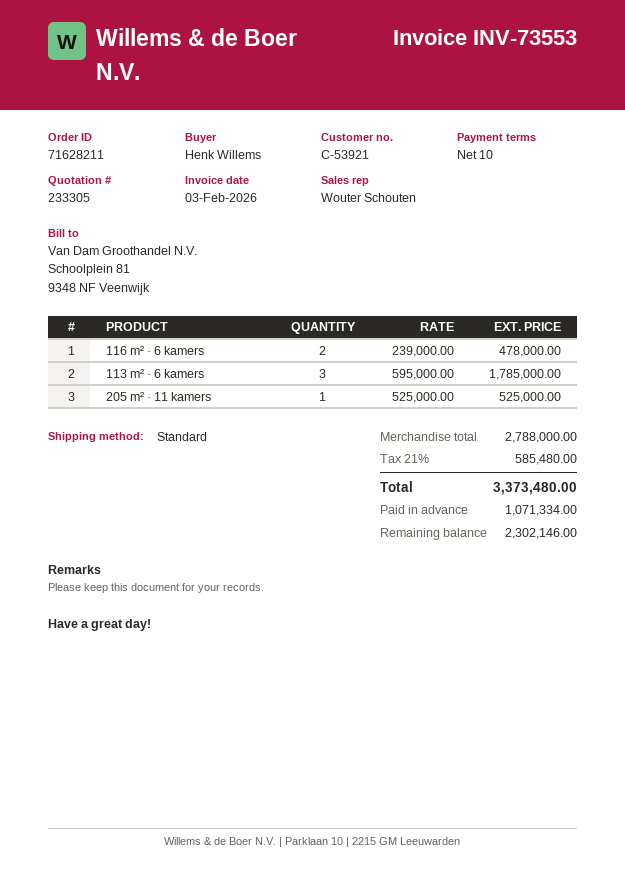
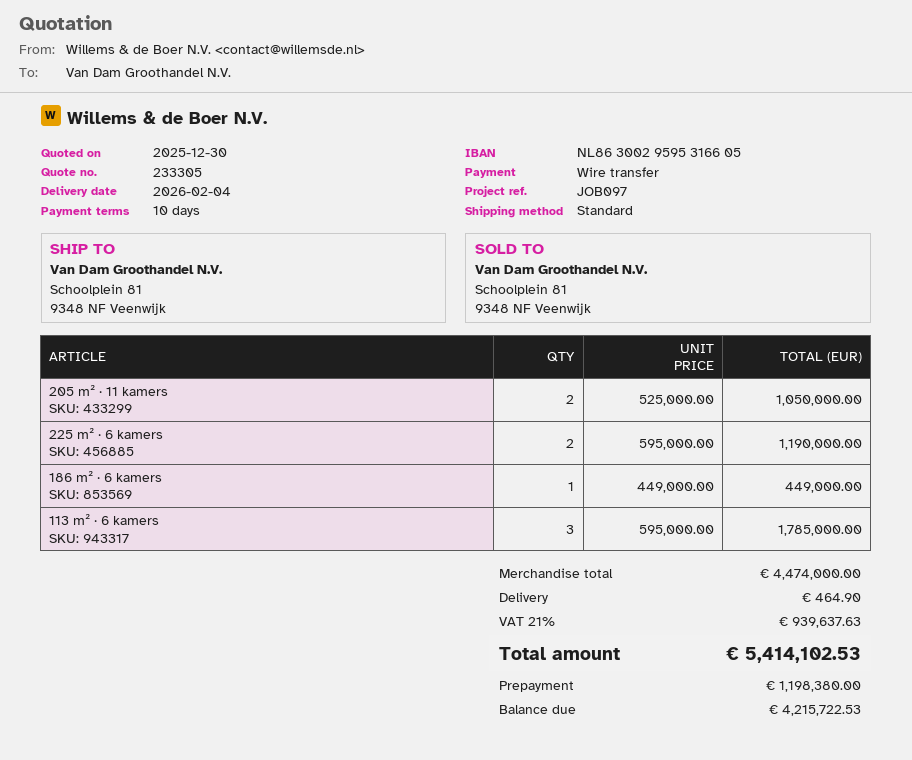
116 m² · 6 kamers: 2 x 239000.00 = 478000.00 -> none
205 m² · 11 kamers: 1 x 525000.00 = 525000.00 -> 2 x 525000.00 = 1050000.00
225 m² · 6 kamers: none -> 2 x 595000.00 = 1190000.00
186 m² · 6 kamers: none -> 1 x 449000.00 = 449000.00
subtotal: 2788000.00 -> 4474000.00
shipping: none -> 464.90
tax: 21% = 585480.00 -> 21% = 939637.63
total: 3373480.00 -> 5414102.53
deposit: 1071334.00 -> 1198380.00
balance: 2302146.00 -> 4215722.53

